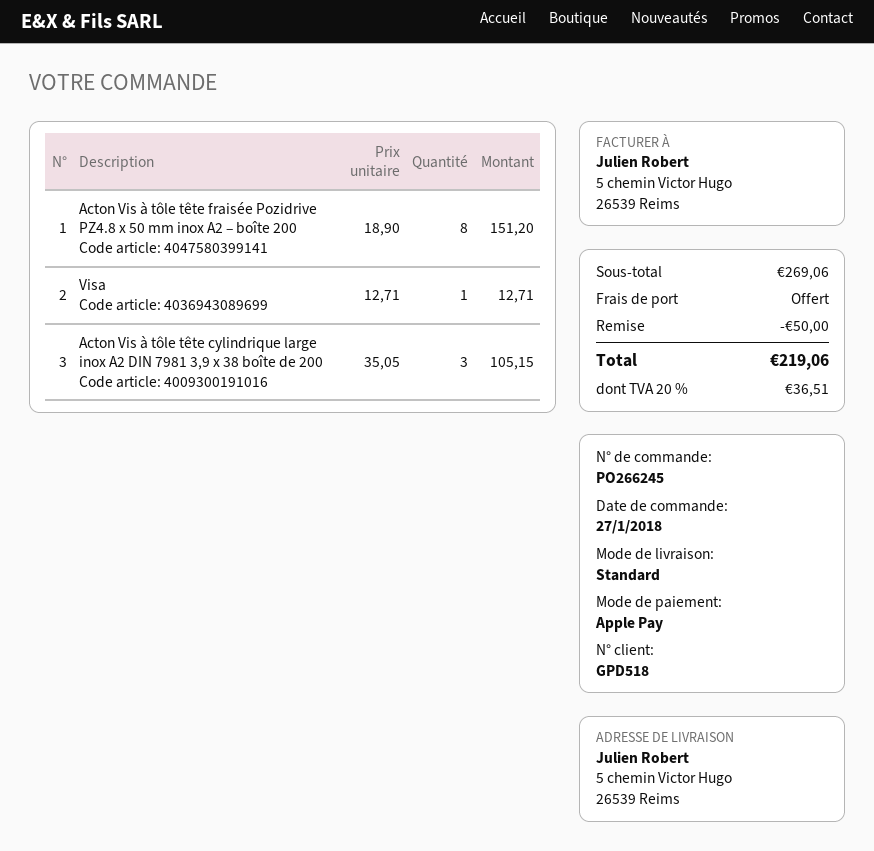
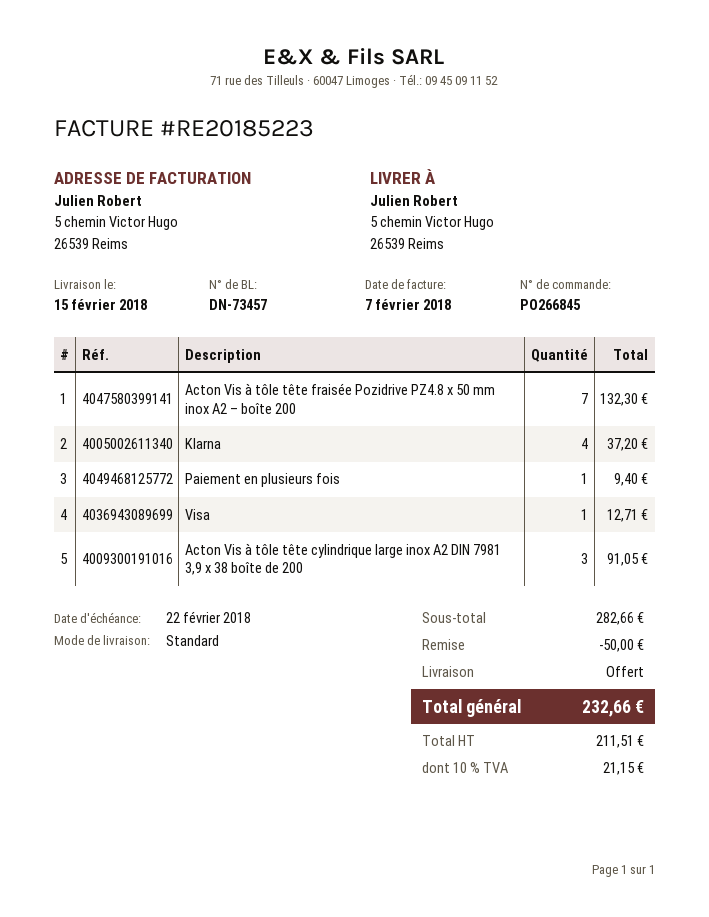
order number: PO266245 -> PO266845
Acton Vis à tôle tête fraisée Pozidrive PZ4.8 x 50 mm inox A2 – boîte 200: 8 for 151.20 -> 7 for 132.30
Acton Vis à tôle tête cylindrique large inox A2 DIN 7981 3,9 x 38 boîte de 200: 3 for 105.15 -> 3 for 91.05
Klarna: none -> 4 for 37.20
Paiement en plusieurs fois: none -> 1 for 9.40
subtotal: 269.06 -> 282.66
tax: 20% = 36.51 -> 10% = 21.15
total: 219.06 -> 232.66

